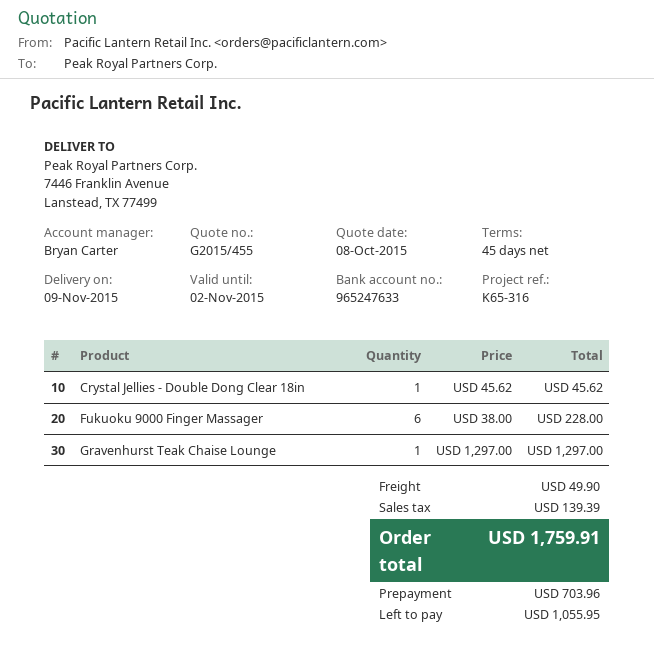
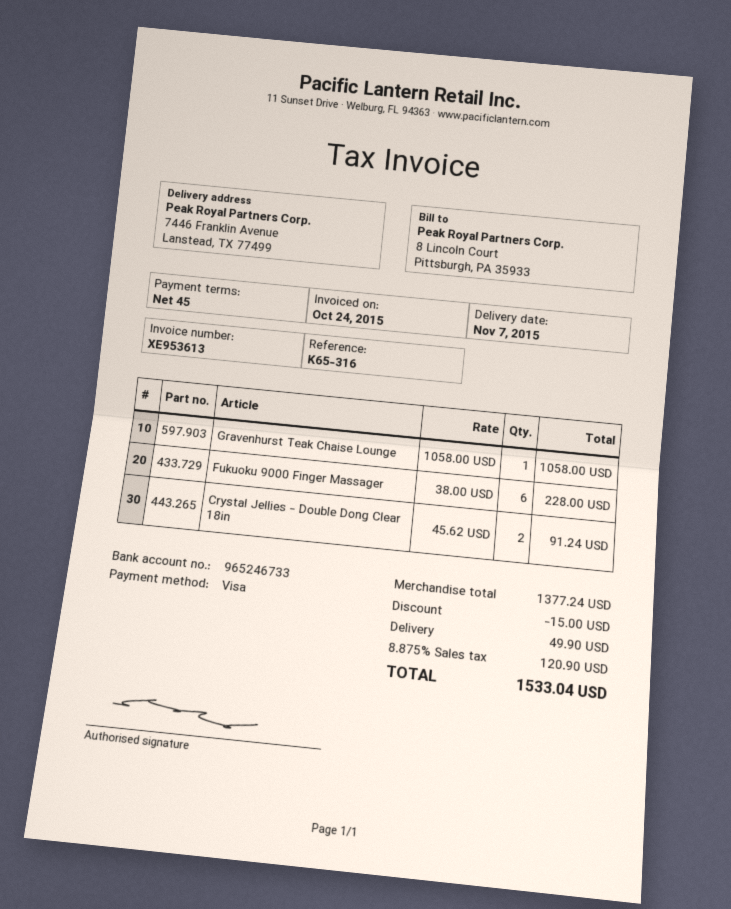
delivery date: 2015-11-09 -> 2015-11-07
bank account: 965247633 -> 965246733
Crystal Jellies - Double Dong Clear 18in: 1 x 45.62 = 45.62 -> 2 x 45.62 = 91.24
Gravenhurst Teak Chaise Lounge: 1 x 1297.00 = 1297.00 -> 1 x 1058.00 = 1058.00
discount: none -> 15.00
tax: 139.39 -> 120.90
total: 1759.91 -> 1533.04

